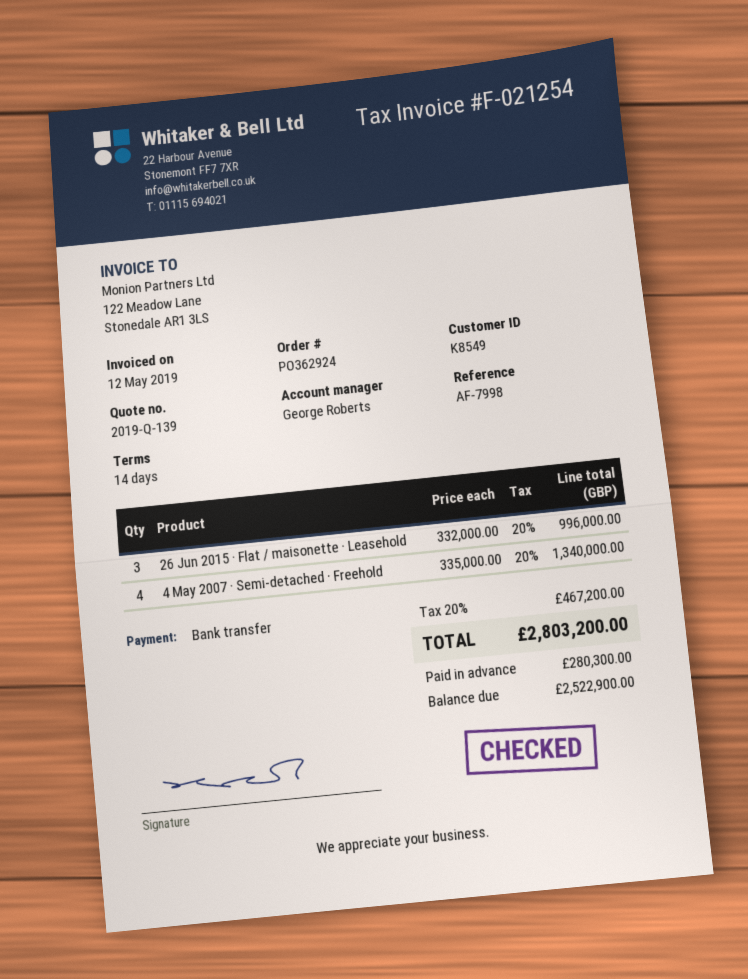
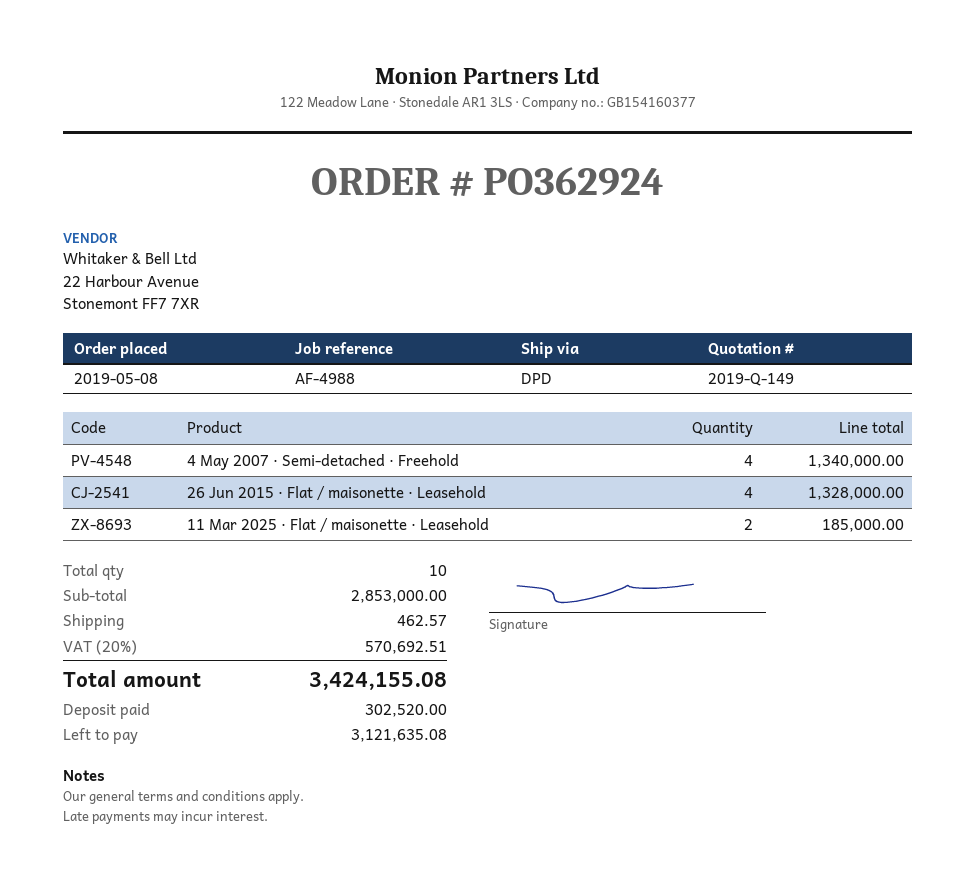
quote number: 2019-Q-139 -> 2019-Q-149
reference: AF-7998 -> AF-4988
26 Jun 2015 · Flat / maisonette · Leasehold: 3 for 996000.00 -> 4 for 1328000.00
11 Mar 2025 · Flat / maisonette · Leasehold: none -> 2 for 185000.00
shipping: none -> 462.57
tax: 20% = 467200.00 -> 20% = 570692.51
total: 2803200.00 -> 3424155.08
deposit: 280300.00 -> 302520.00
balance: 2522900.00 -> 3121635.08

